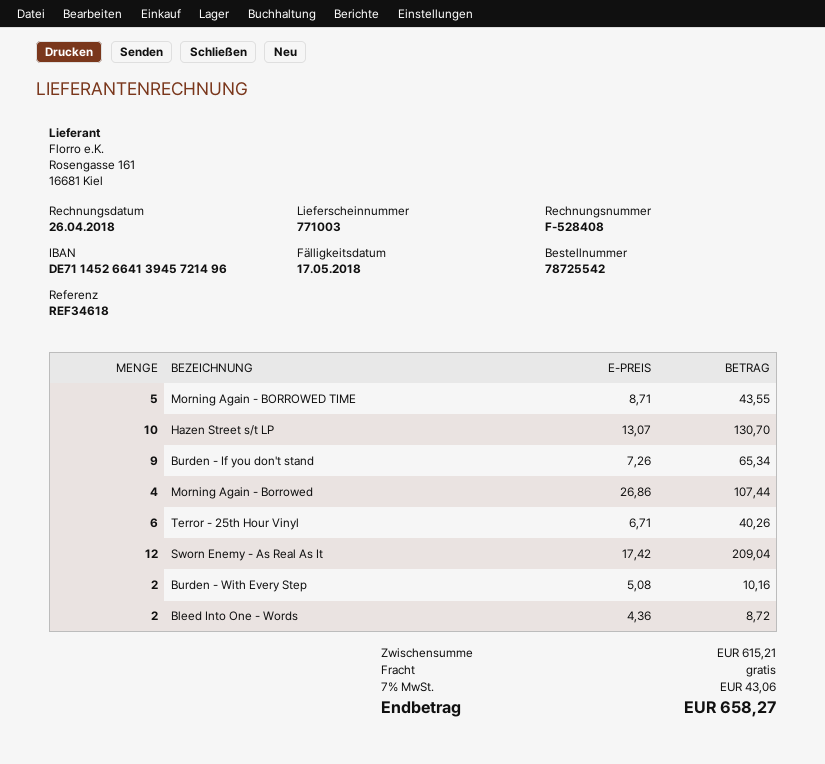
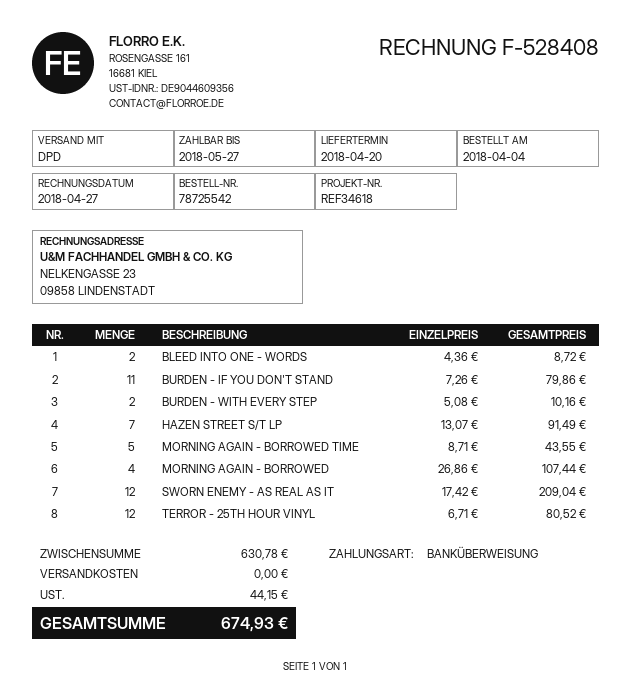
invoice date: 2018-04-26 -> 2018-04-27
due date: 2018-05-17 -> 2018-05-27
Hazen Street s/t LP: 10 x 13.07 = 130.70 -> 7 x 13.07 = 91.49
Burden - If you don't stand: 9 x 7.26 = 65.34 -> 11 x 7.26 = 79.86
Terror - 25th Hour Vinyl: 6 x 6.71 = 40.26 -> 12 x 6.71 = 80.52
subtotal: 615.21 -> 630.78
tax: 43.06 -> 44.15
total: 658.27 -> 674.93

